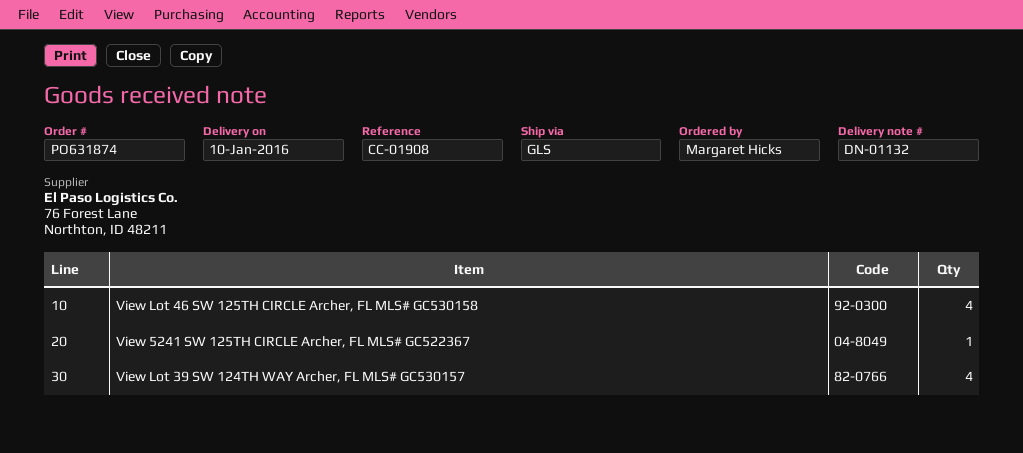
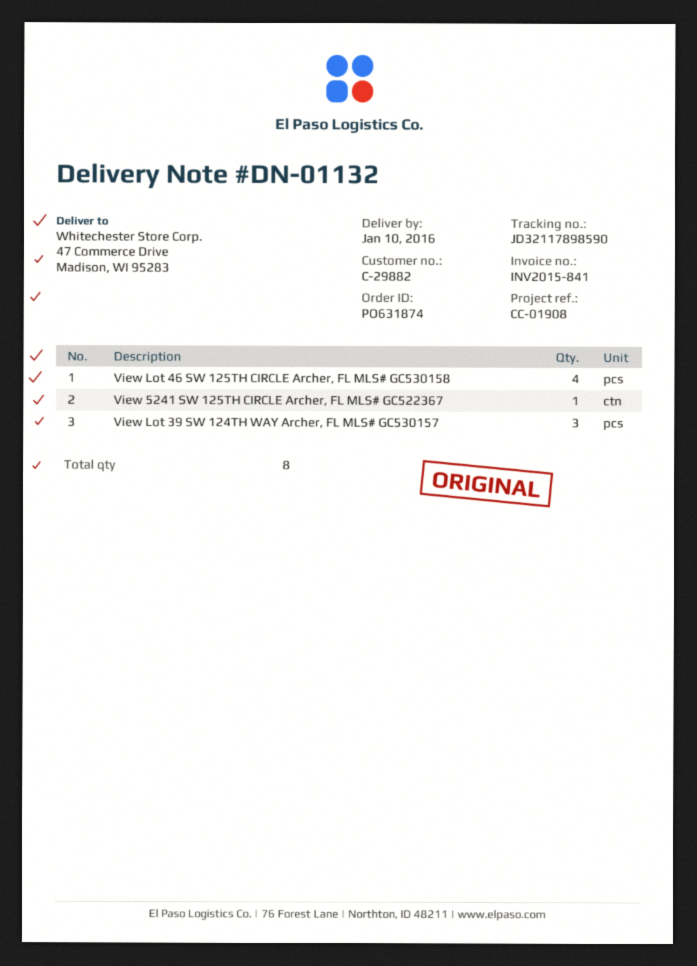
View Lot 39 SW 124TH WAY Archer, FL MLS# GC530157: 4 -> 3

